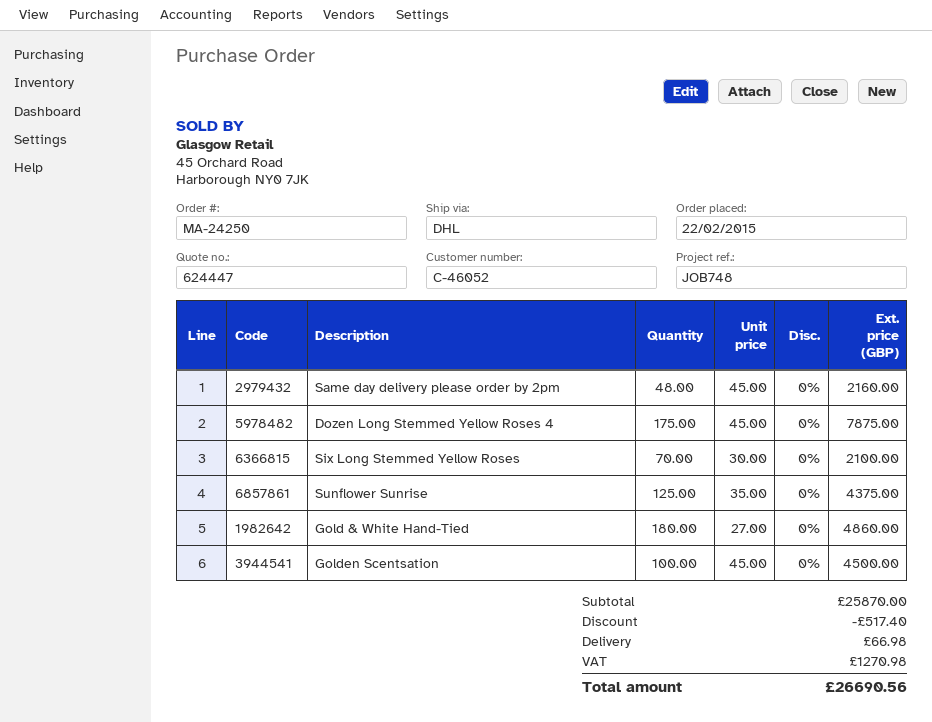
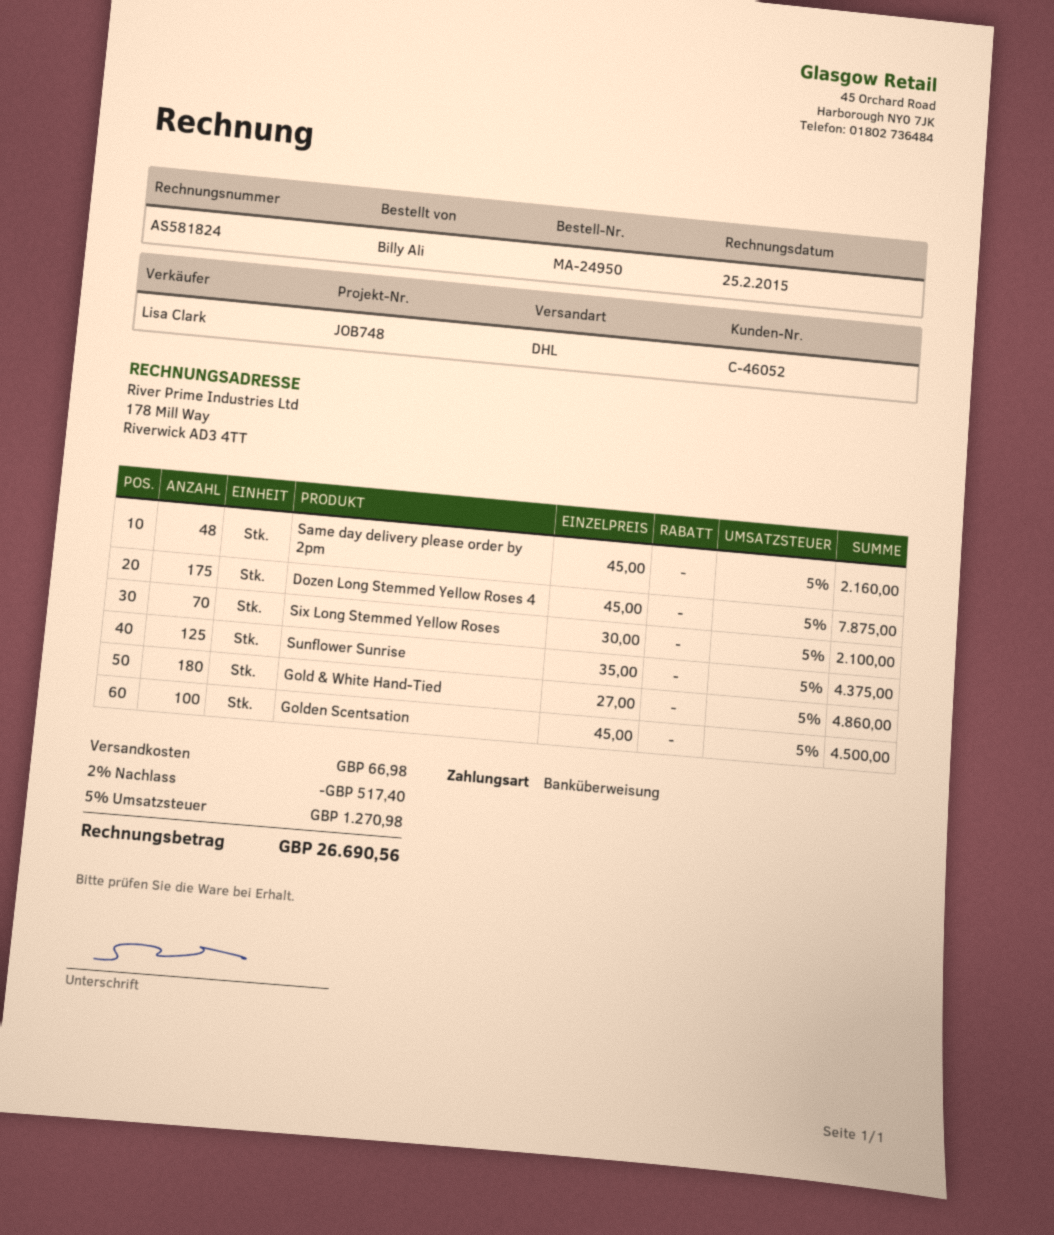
order number: MA-24250 -> MA-24950

